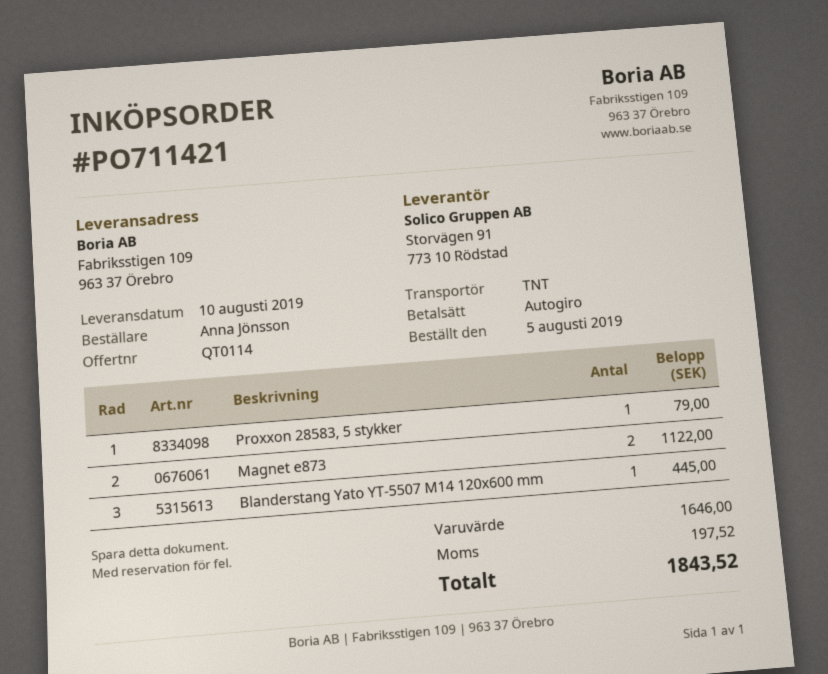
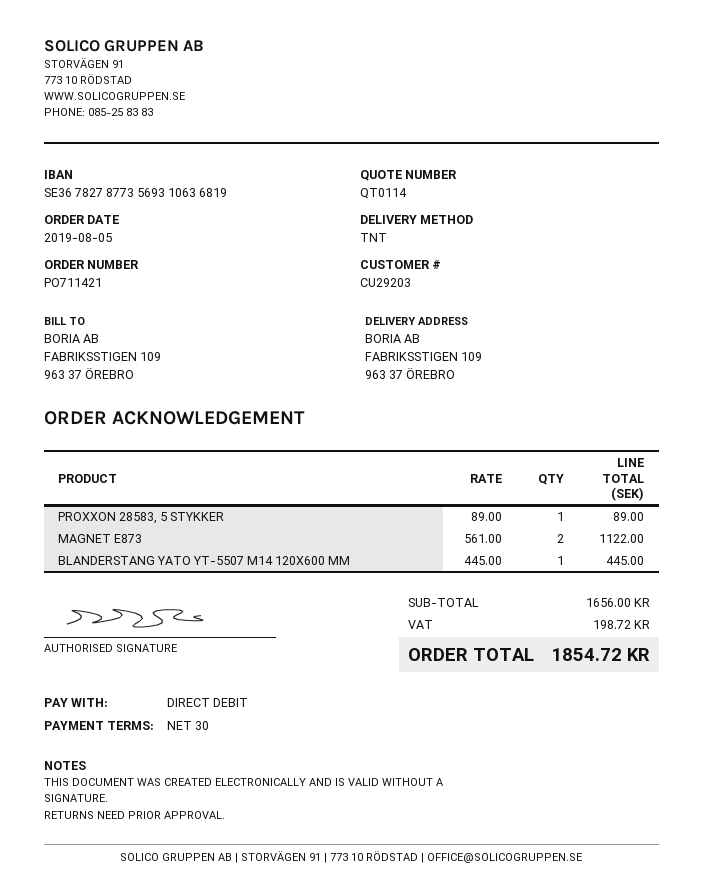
Proxxon 28583, 5 stykker: 1 for 79.00 -> 1 for 89.00
subtotal: 1646.00 -> 1656.00
tax: 197.52 -> 198.72
total: 1843.52 -> 1854.72

